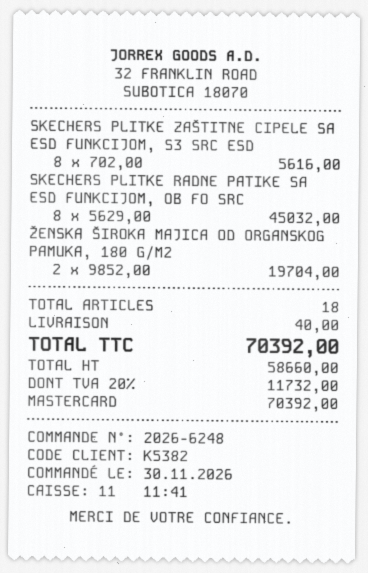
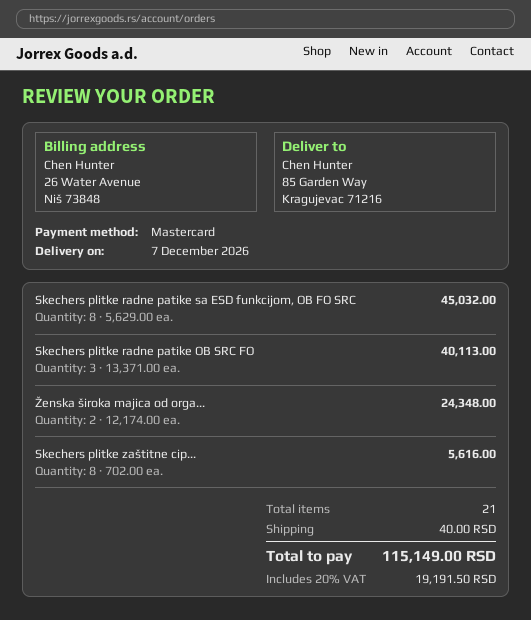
ŽENSKA ŠIROKA MAJICA OD ORGANSKOG PAMUKA, 180 G/M2: 2 x 9852.00 = 19704.00 -> 2 x 12174.00 = 24348.00
Skechers plitke radne patike OB SRC FO: none -> 3 x 13371.00 = 40113.00
total quantity: 18 -> 21
tax: 20% = 11732.00 -> 20% = 19191.50
total: 70392.00 -> 115149.00

